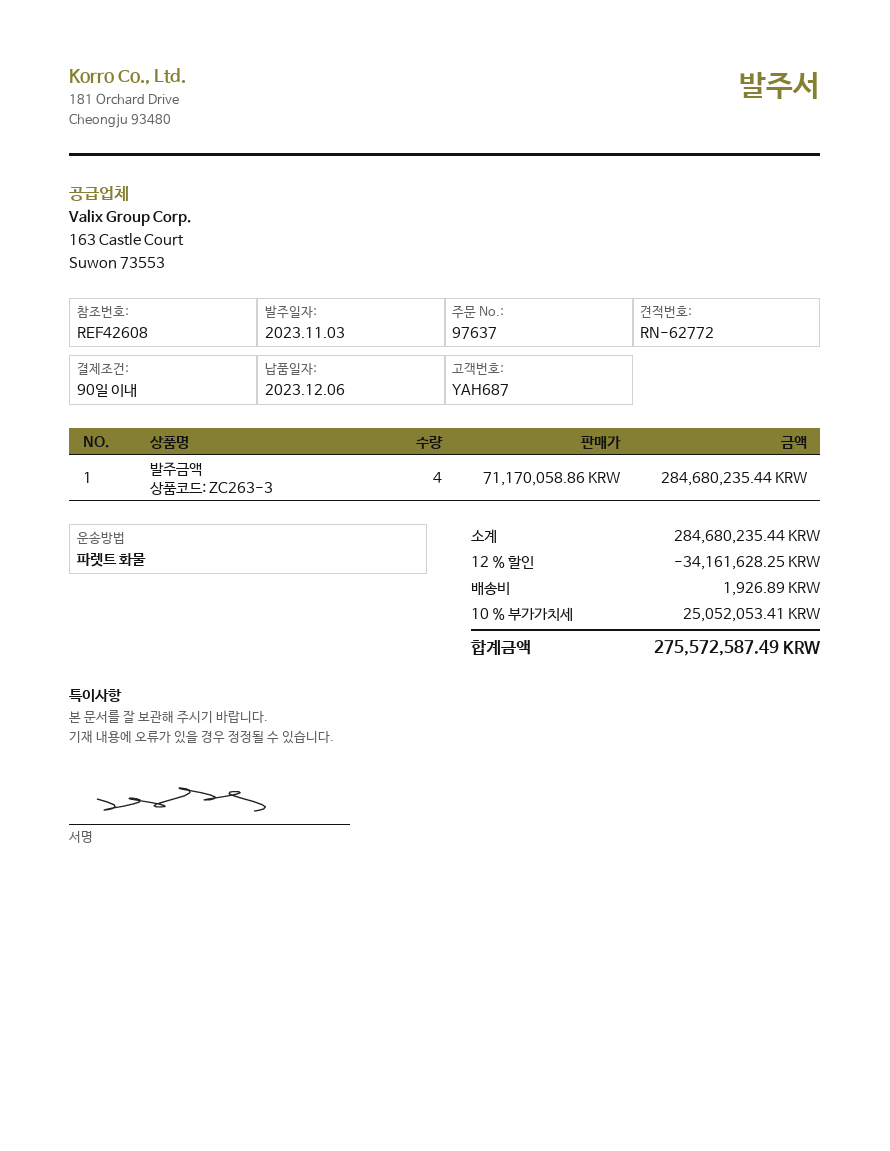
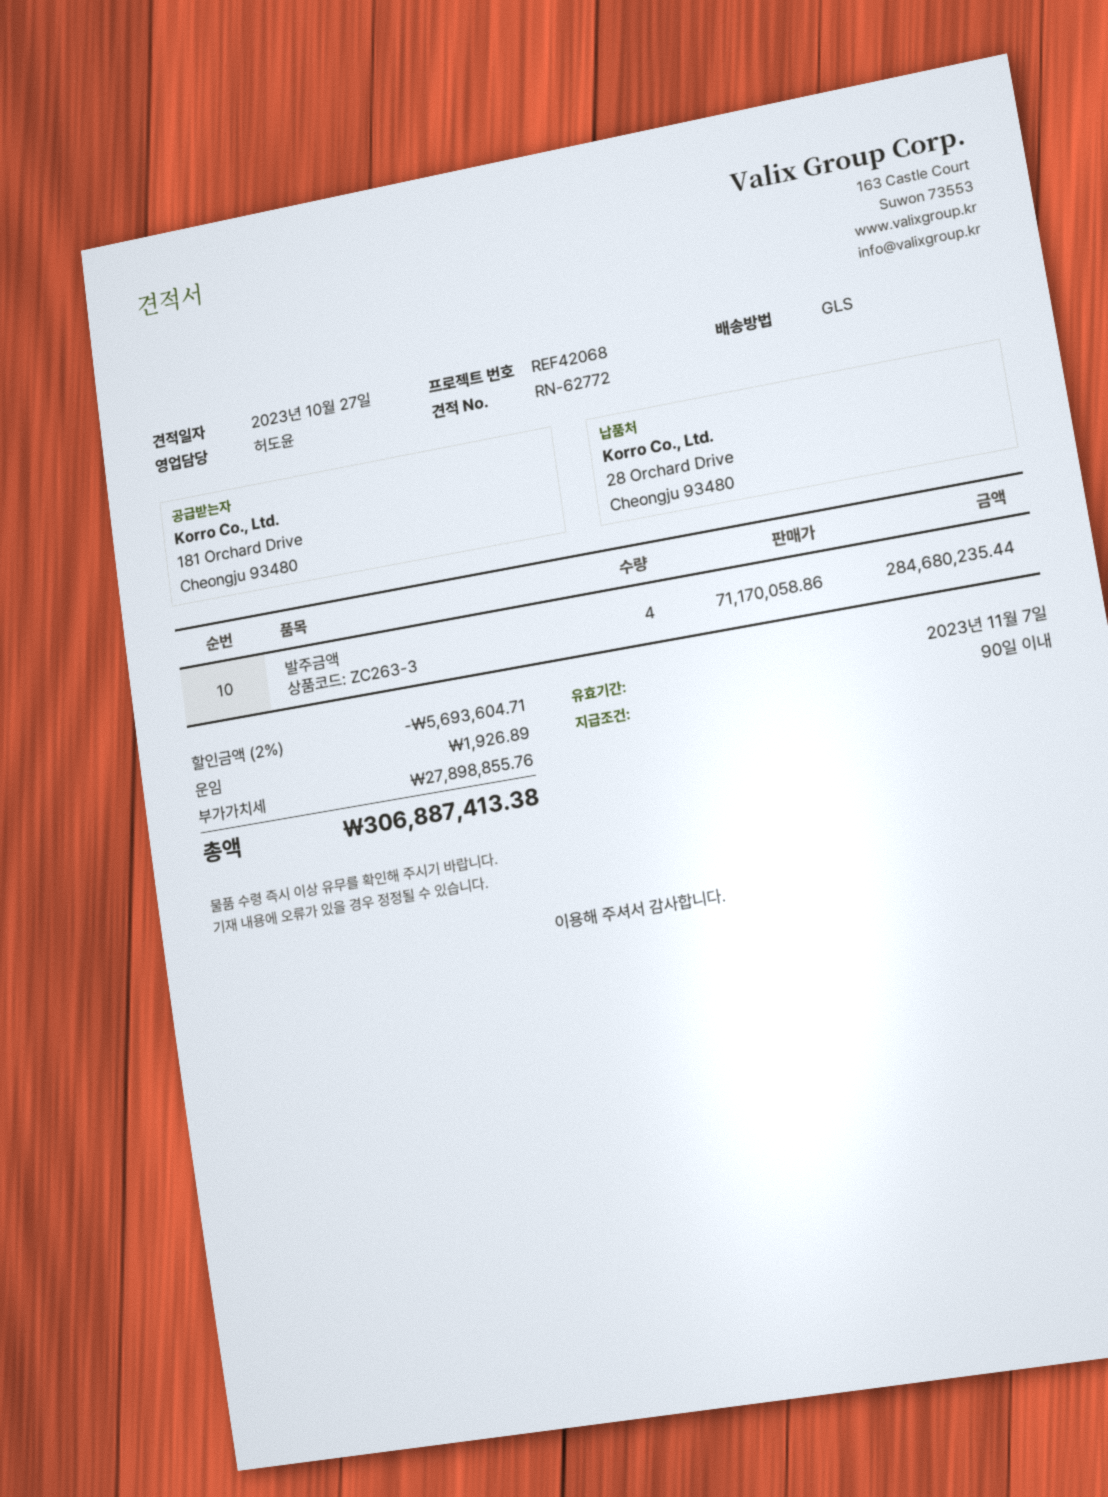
reference: REF42608 -> REF42068
shipping method: pallet freight -> GLS
discount: 12% = 34161628.25 -> 2% = 5693604.71
tax: 25052053.41 -> 27898855.76
total: 275572587.49 -> 306887413.38

